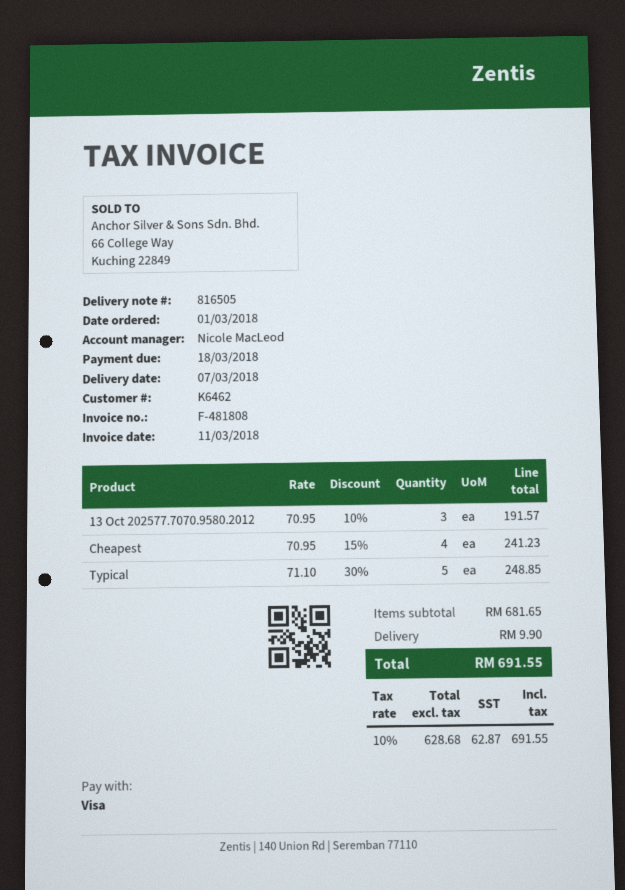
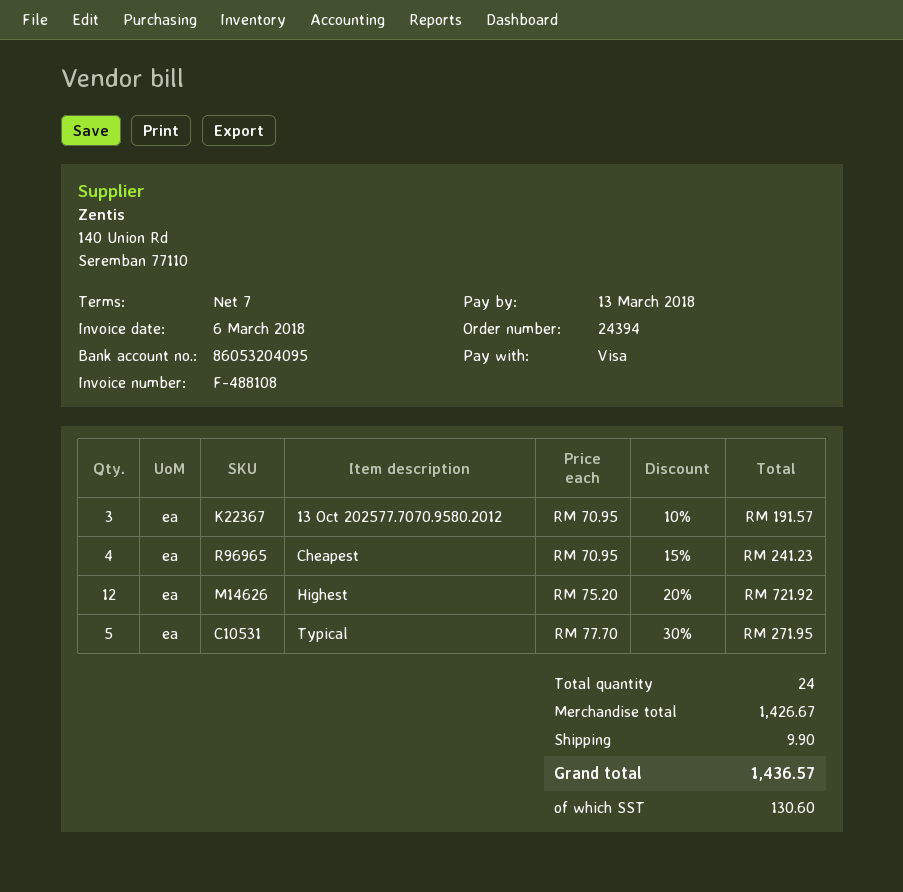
invoice number: F-481808 -> F-488108
invoice date: 2018-03-11 -> 2018-03-06
due date: 2018-03-18 -> 2018-03-13
Typical: 5 x 71.10 - 30% = 248.85 -> 5 x 77.70 - 30% = 271.95
Highest: none -> 12 x 75.20 - 20% = 721.92
subtotal: 681.65 -> 1426.67
tax: 62.87 -> 130.60
total: 691.55 -> 1436.57

